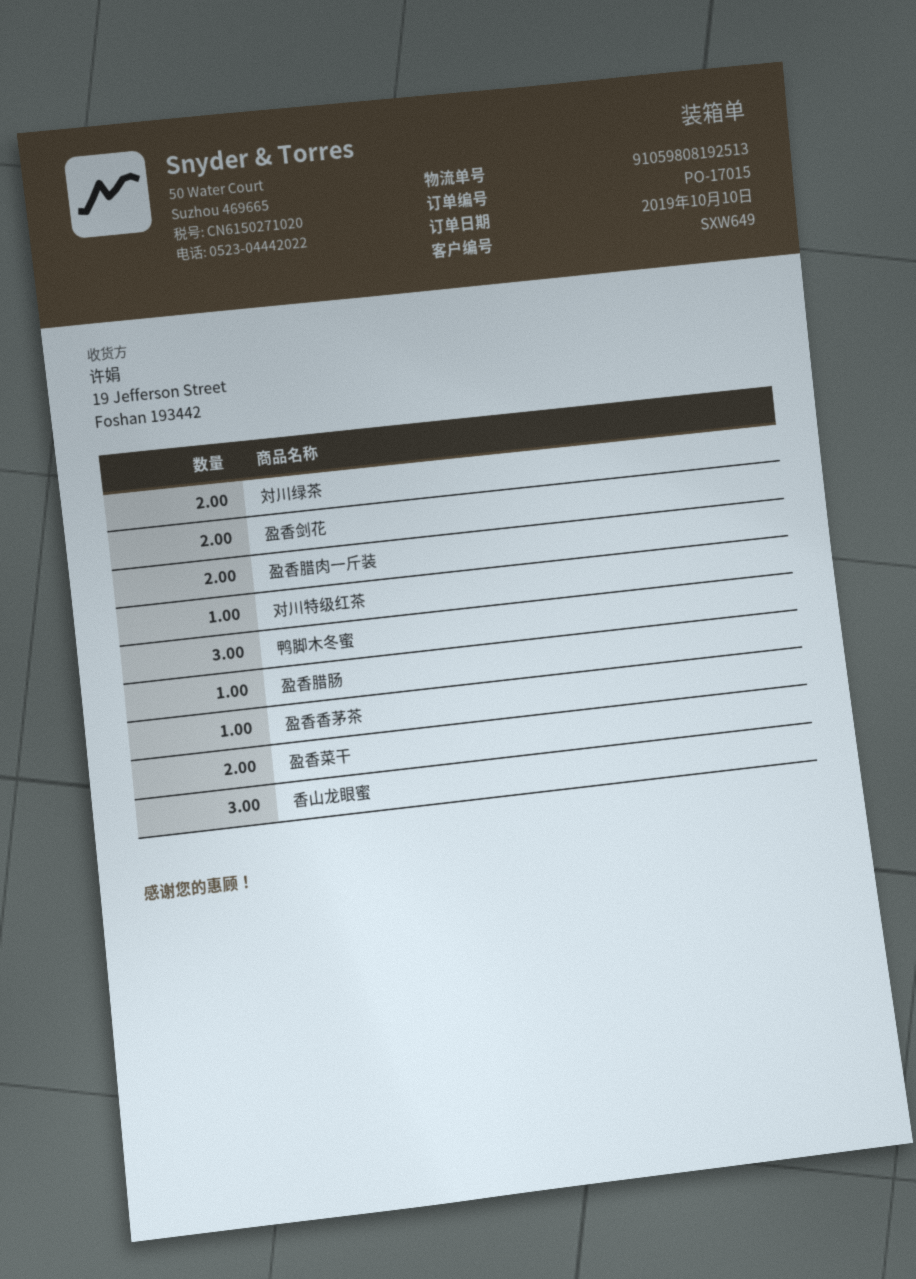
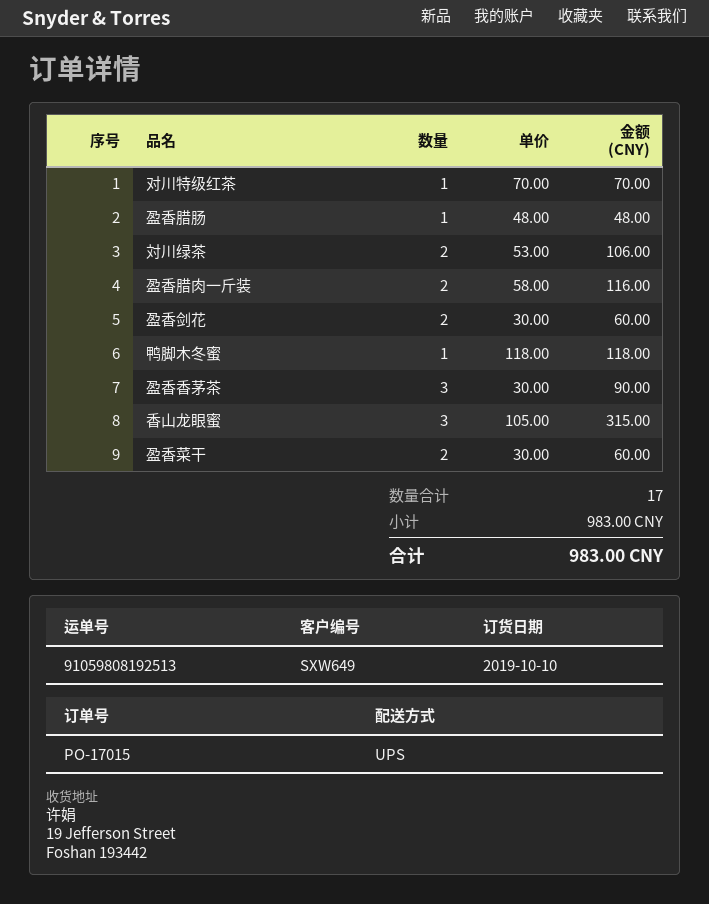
鸭脚木冬蜜: 3 -> 1
盈香香茅茶: 1 -> 3

